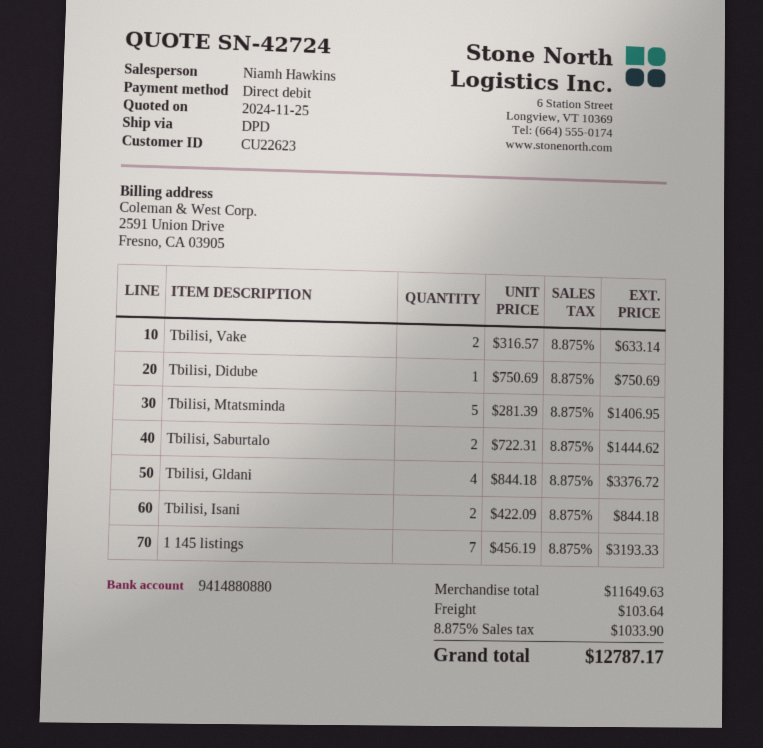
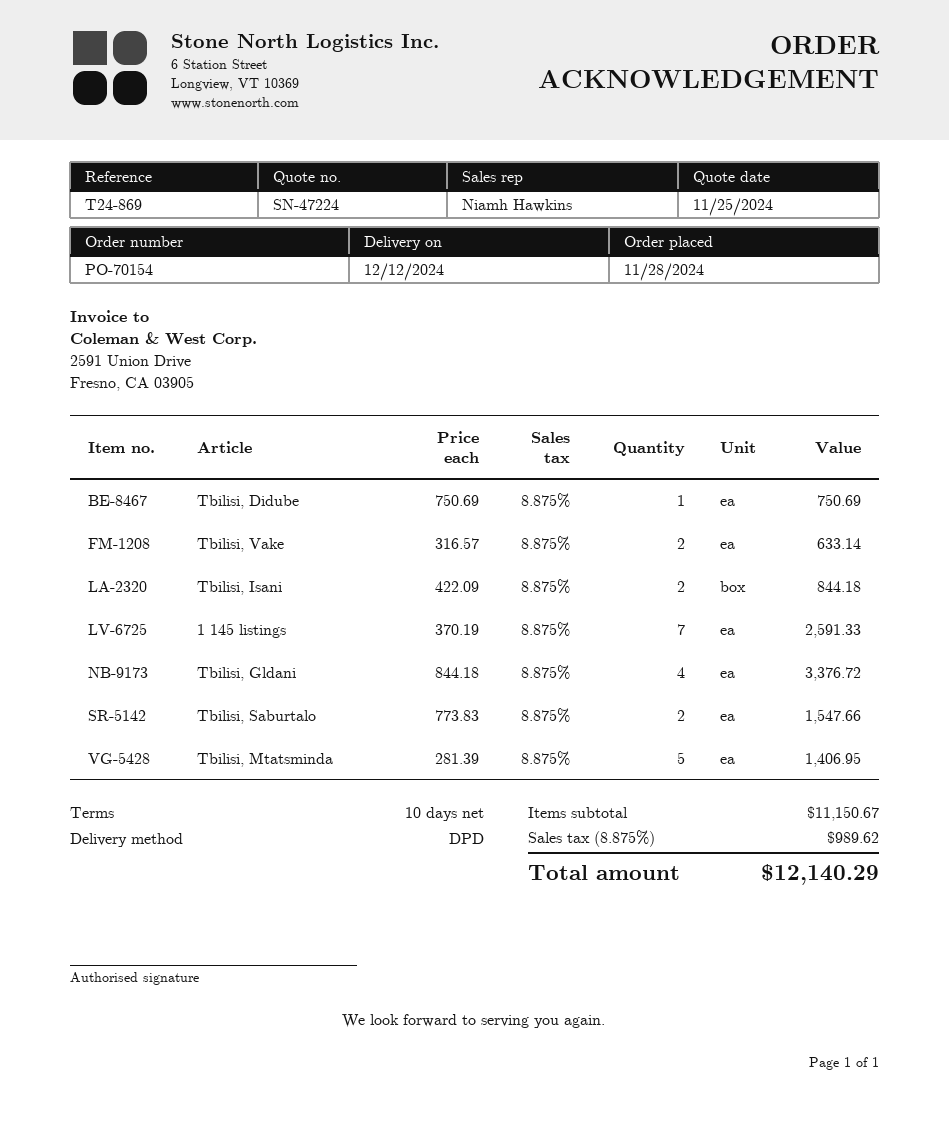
quote number: SN-42724 -> SN-47224
Tbilisi, Saburtalo: 2 x 722.31 = 1444.62 -> 2 x 773.83 = 1547.66
1 145 listings: 7 x 456.19 = 3193.33 -> 7 x 370.19 = 2591.33
subtotal: 11649.63 -> 11150.67
shipping: 103.64 -> none
tax: 8.875% = 1033.90 -> 8.875% = 989.62
total: 12787.17 -> 12140.29

